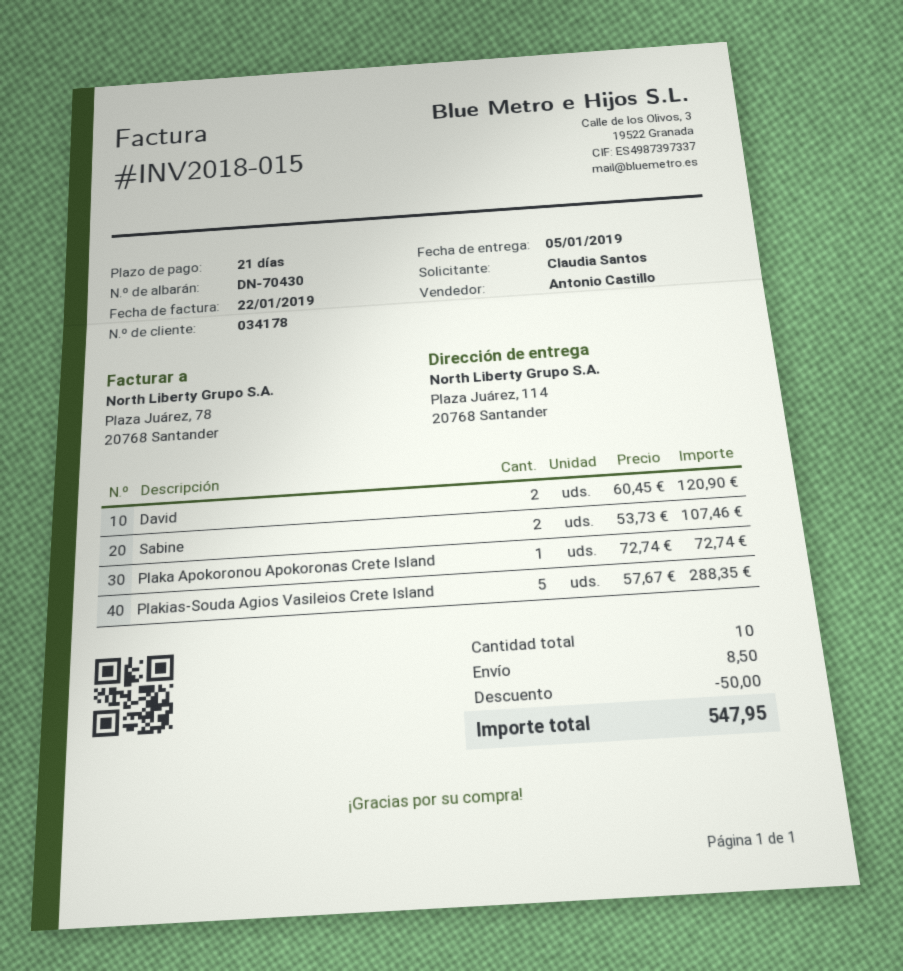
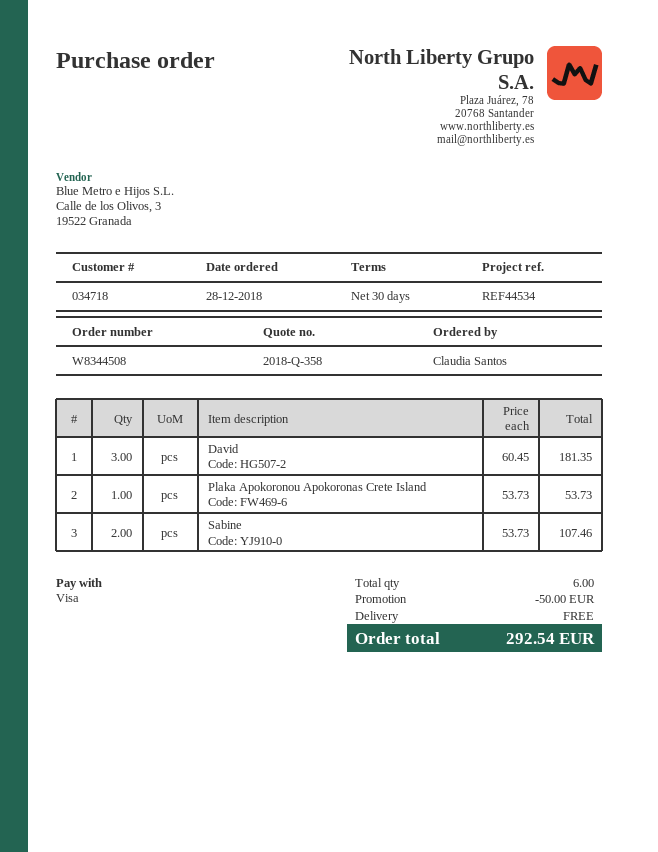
payment terms: 21 days -> 30 days
customer number: 034178 -> 034718
David: 2 x 60.45 = 120.90 -> 3 x 60.45 = 181.35
Plaka Apokoronou Apokoronas Crete Island: 1 x 72.74 = 72.74 -> 1 x 53.73 = 53.73
Plakias-Souda Agios Vasileios Crete Island: 5 x 57.67 = 288.35 -> none
total quantity: 10 -> 6
shipping: 8.50 -> 0.00
total: 547.95 -> 292.54

